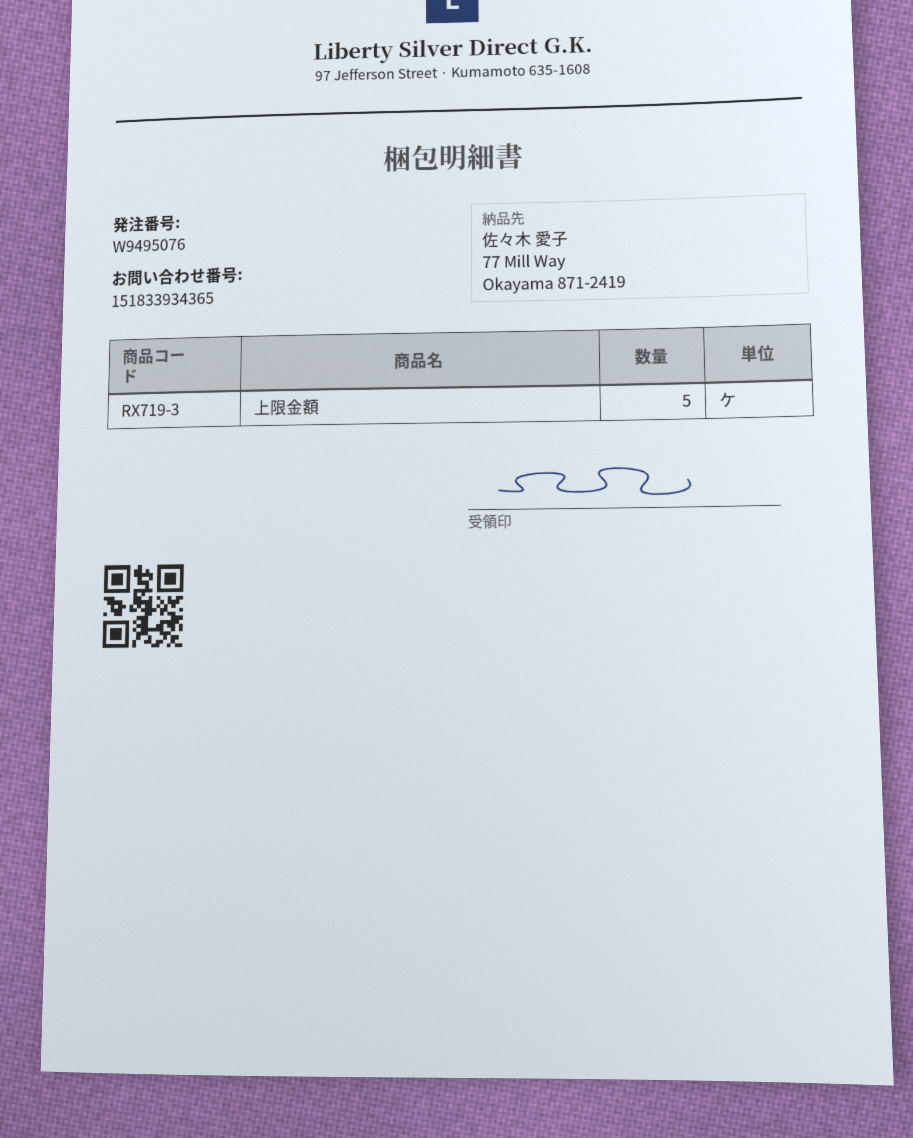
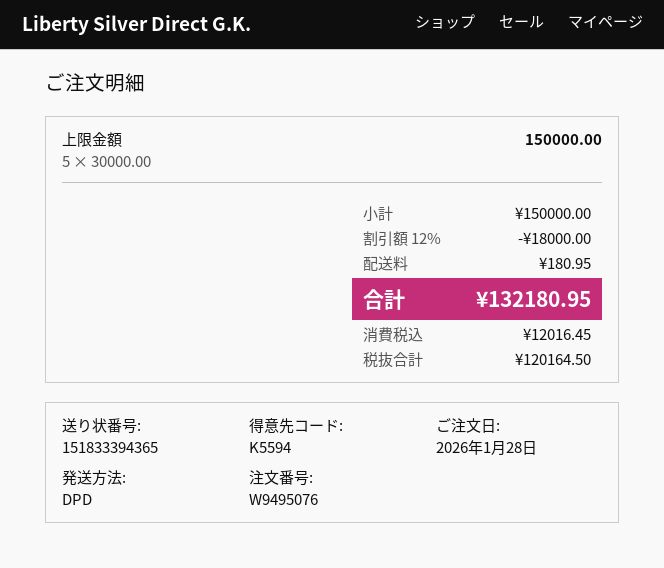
tracking number: 151833934365 -> 151833394365

